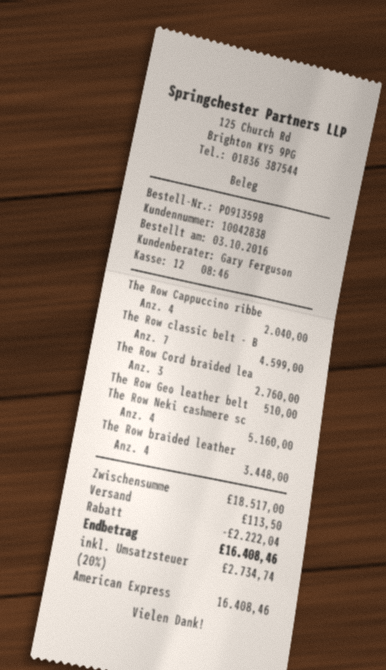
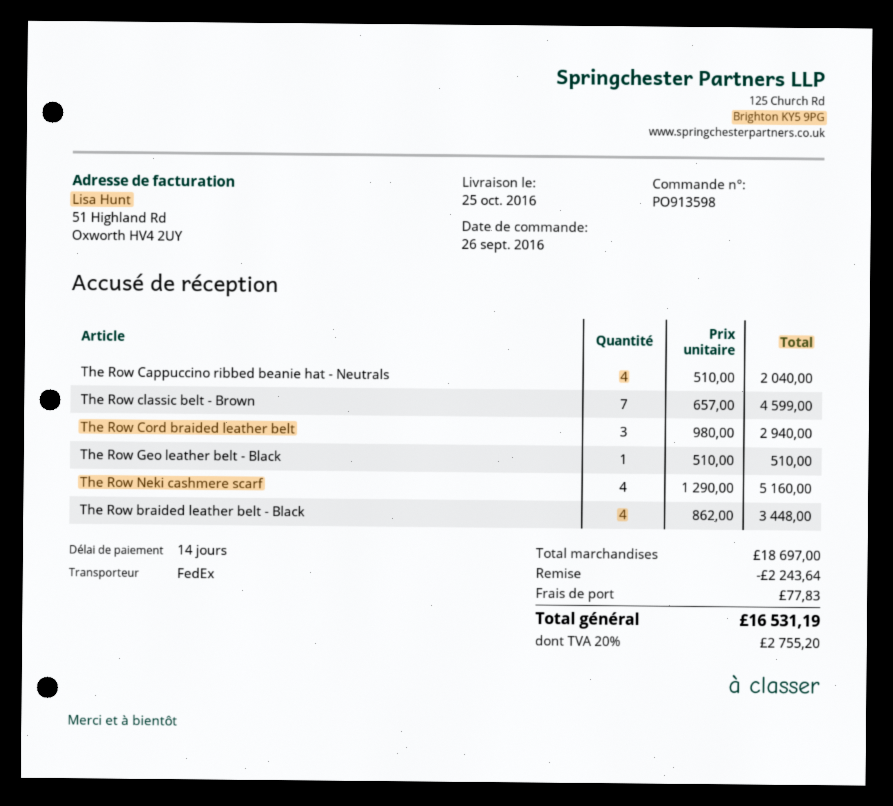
order date: 2016-10-03 -> 2016-09-26
The Row Cord braided lea: 3 for 2760.00 -> 3 for 2940.00
subtotal: 18517.00 -> 18697.00
discount: 2222.04 -> 2243.64
shipping: 113.50 -> 77.83
tax: 20% = 2734.74 -> 20% = 2755.20
total: 16408.46 -> 16531.19

